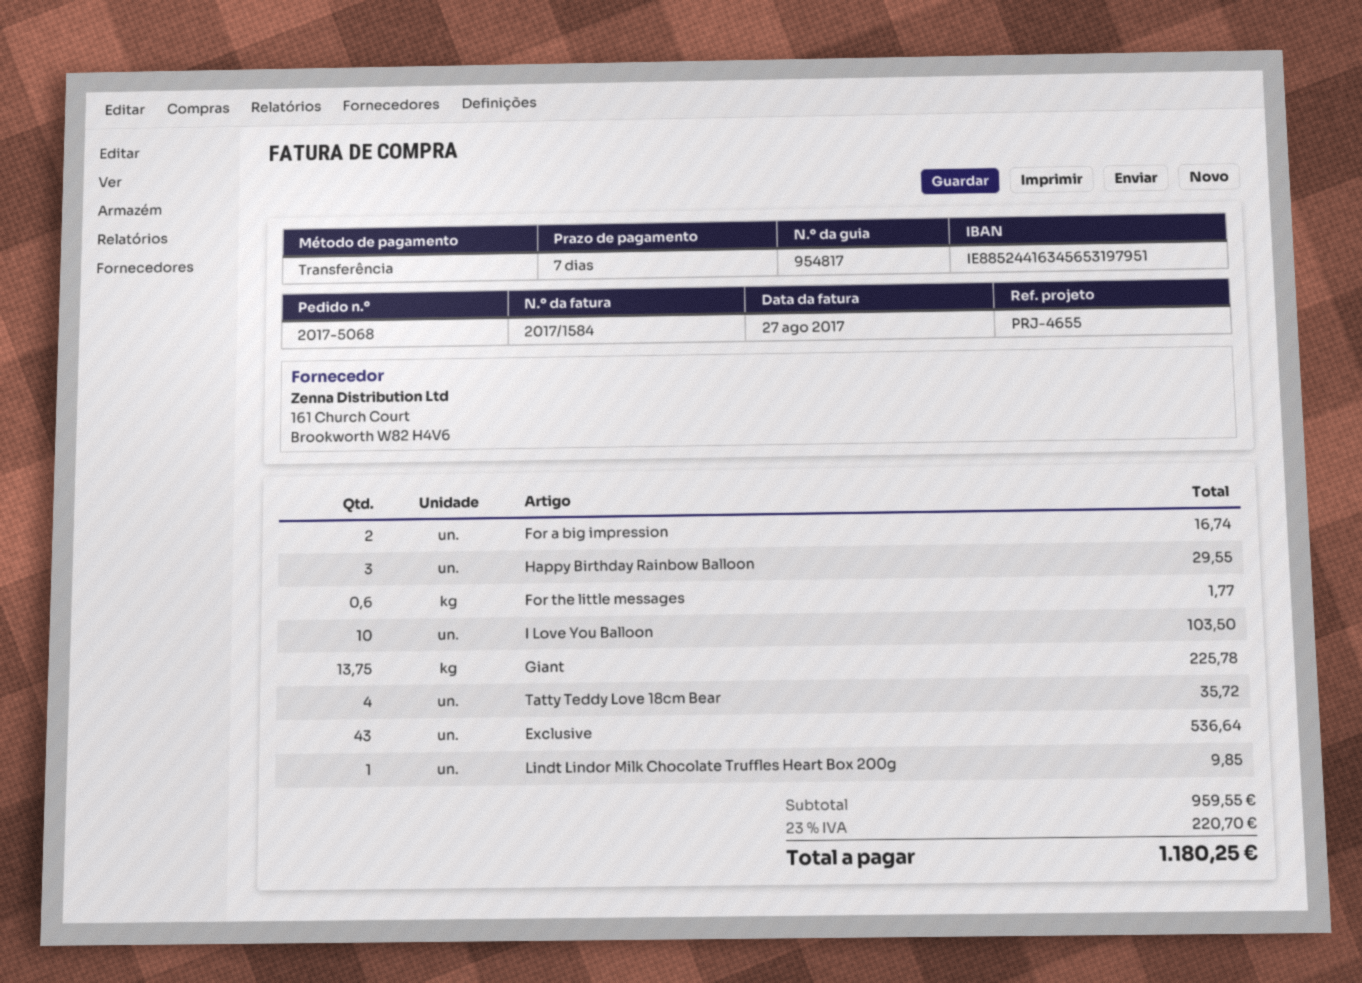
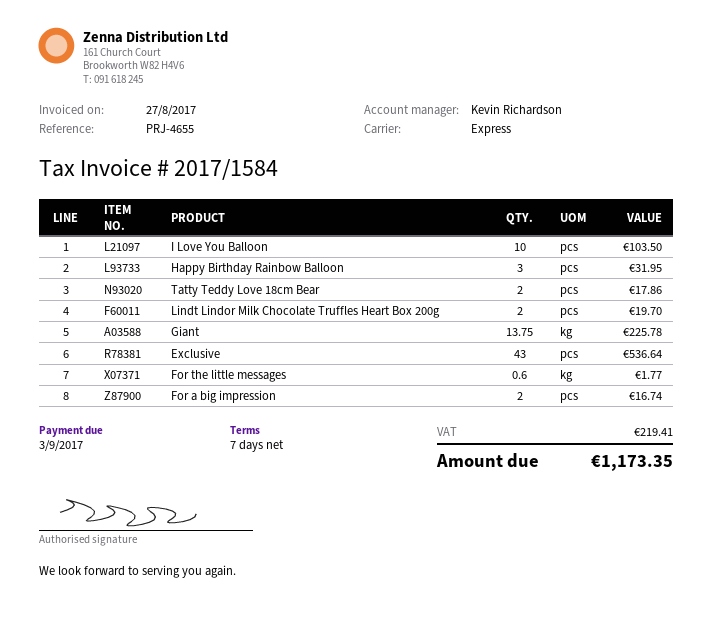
Happy Birthday Rainbow Balloon: 3 for 29.55 -> 3 for 31.95
Tatty Teddy Love 18cm Bear: 4 for 35.72 -> 2 for 17.86
Lindt Lindor Milk Chocolate Truffles Heart Box 200g: 1 for 9.85 -> 2 for 19.70
tax: 220.70 -> 219.41
total: 1180.25 -> 1173.35

